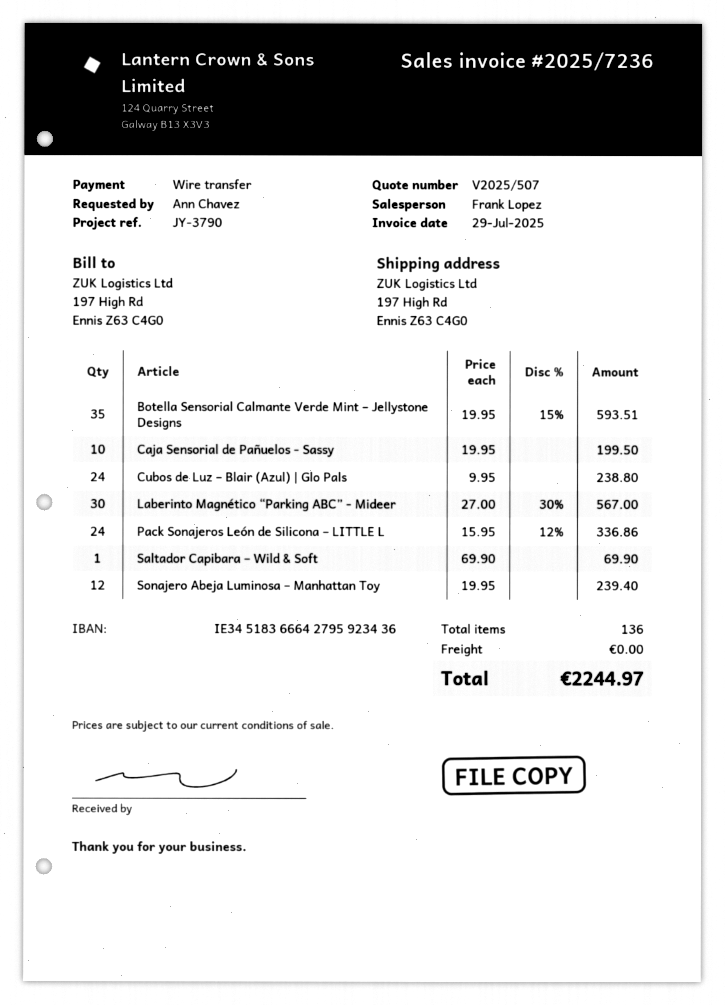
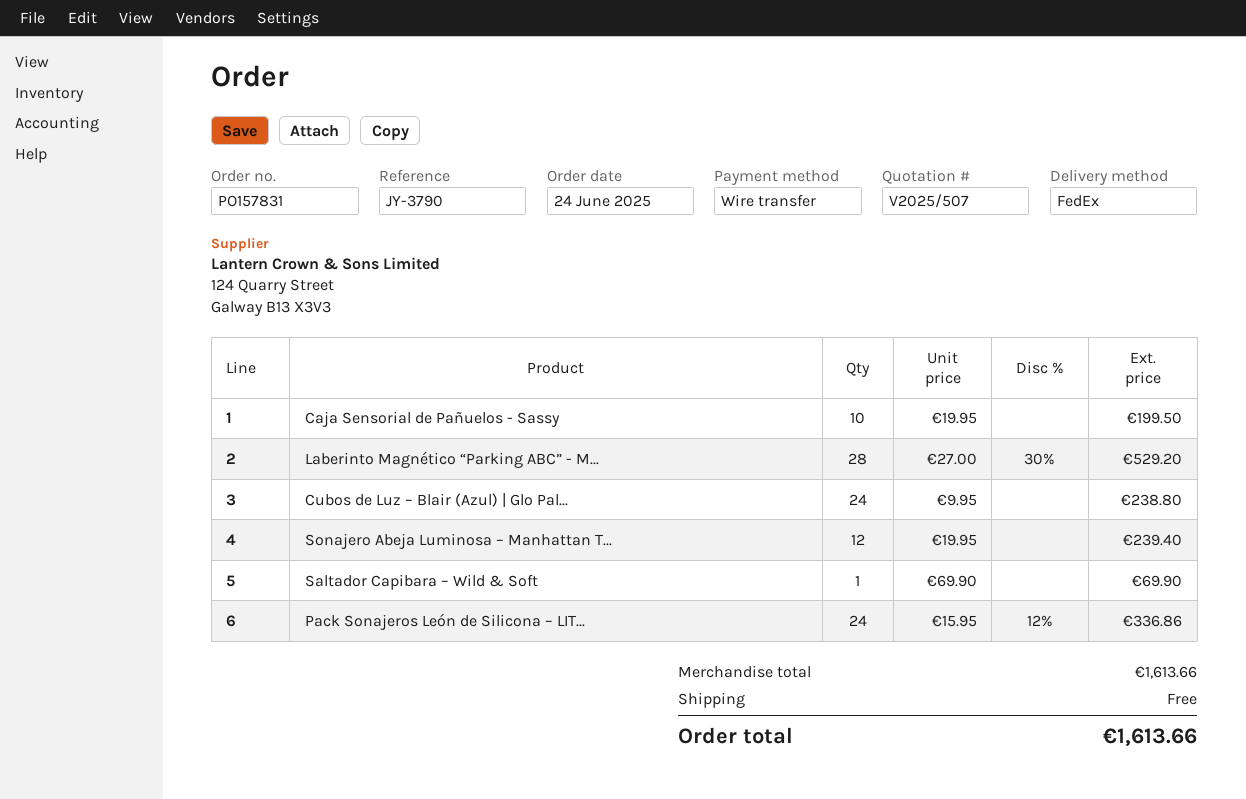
Botella Sensorial Calmante Verde Mint – Jellystone Designs: 35 x 19.95 - 15% = 593.51 -> none
Laberinto Magnético “Parking ABC” - Mideer: 30 x 27.00 - 30% = 567.00 -> 28 x 27.00 - 30% = 529.20
total: 2244.97 -> 1613.66

